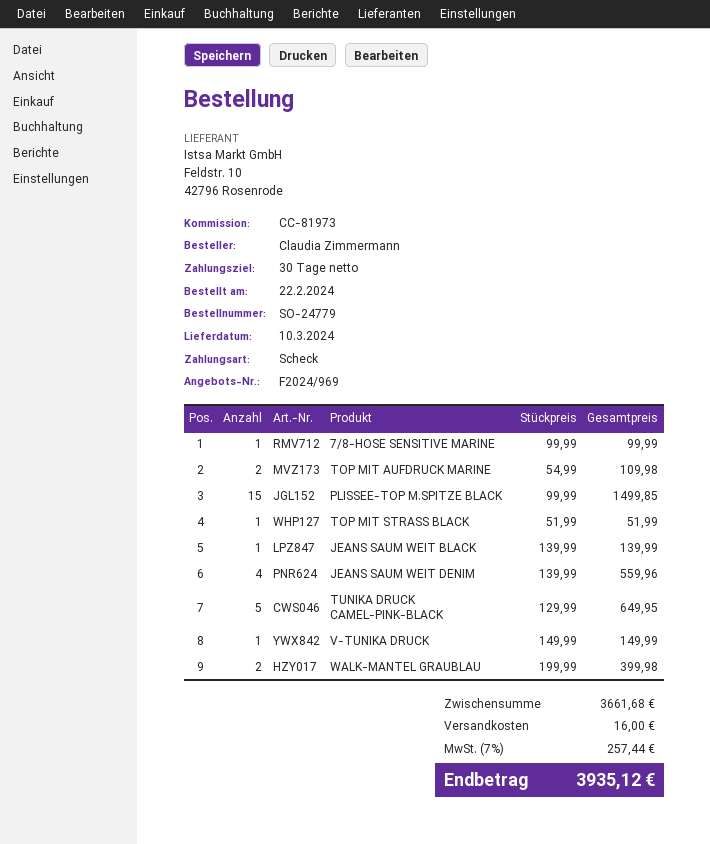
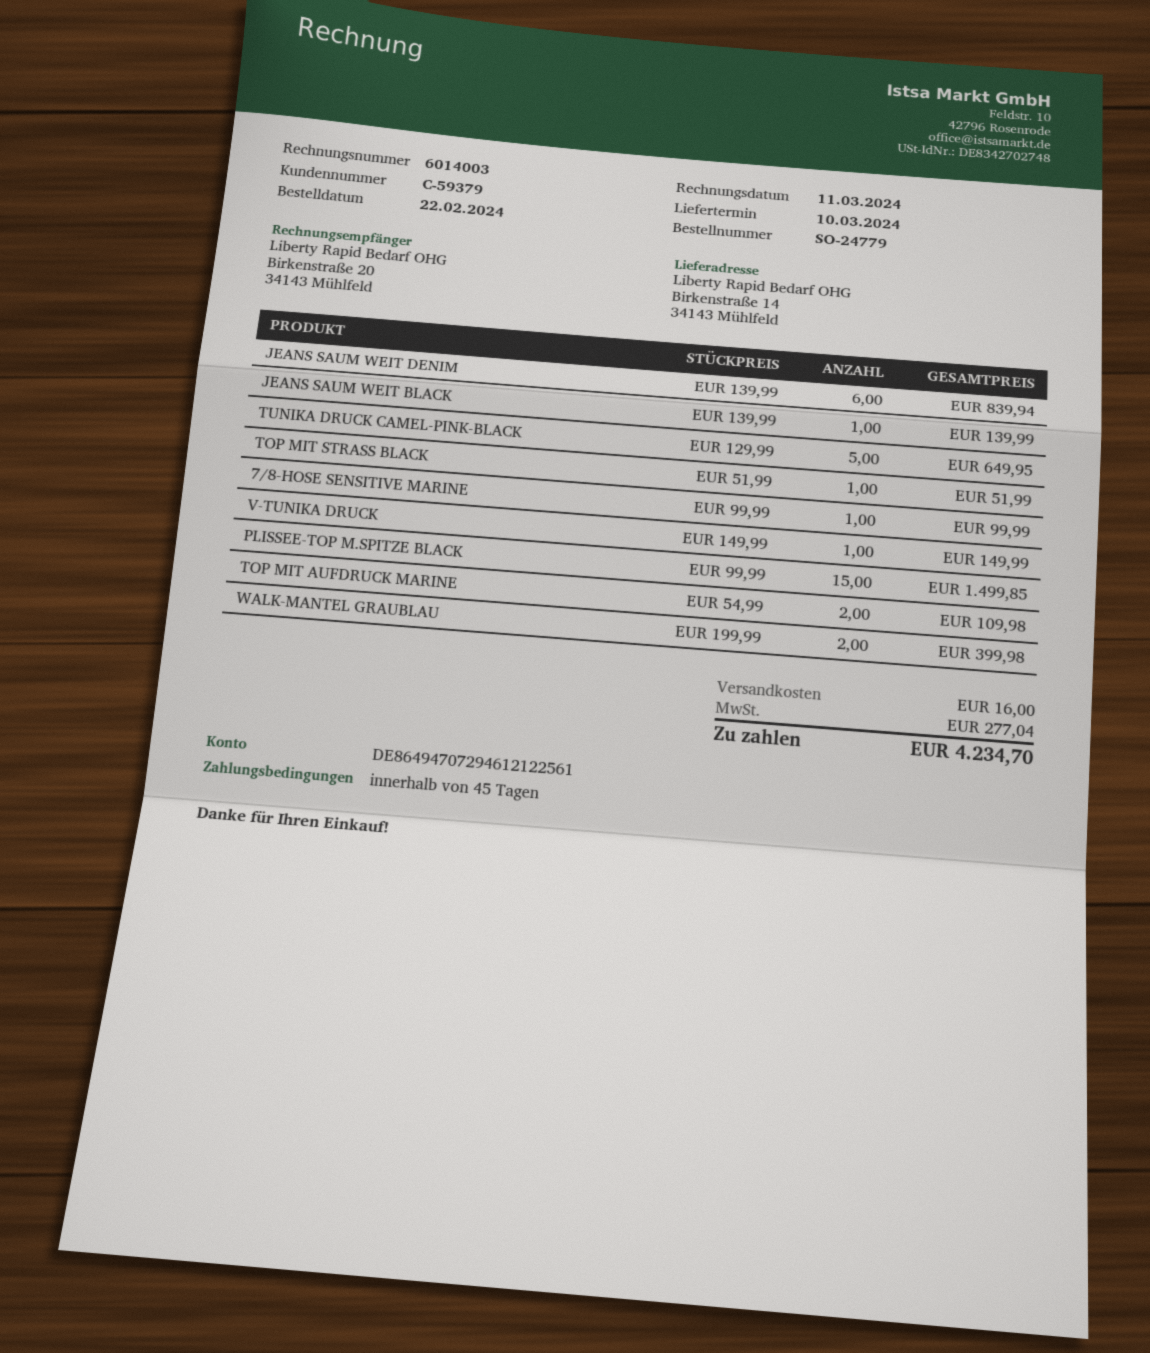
payment terms: 30 days -> 45 days
JEANS SAUM WEIT DENIM: 4 x 139.99 = 559.96 -> 6 x 139.99 = 839.94
tax: 257.44 -> 277.04
total: 3935.12 -> 4234.70

